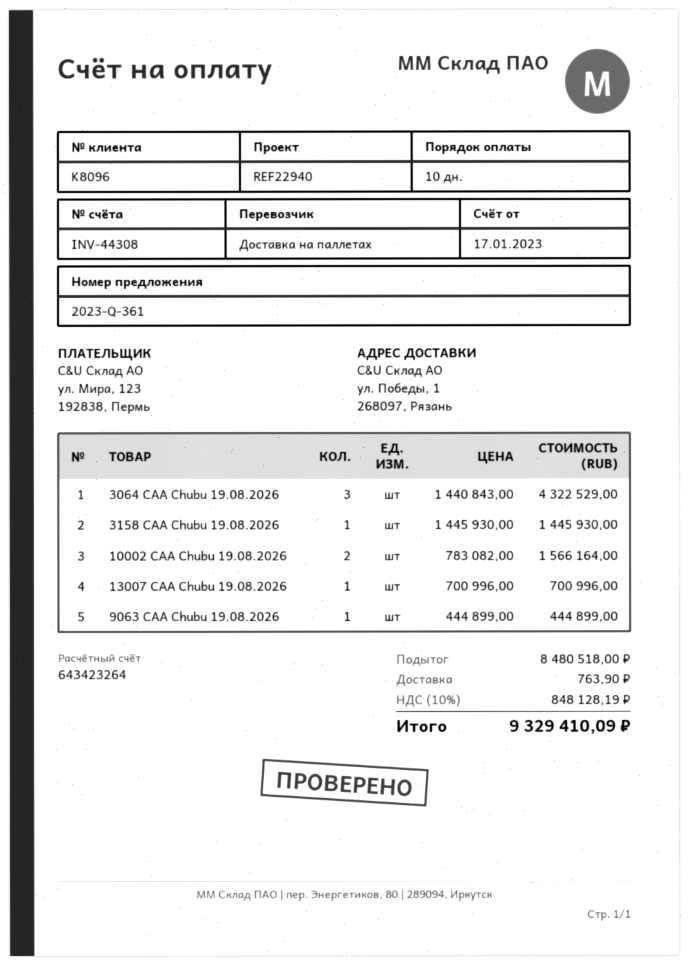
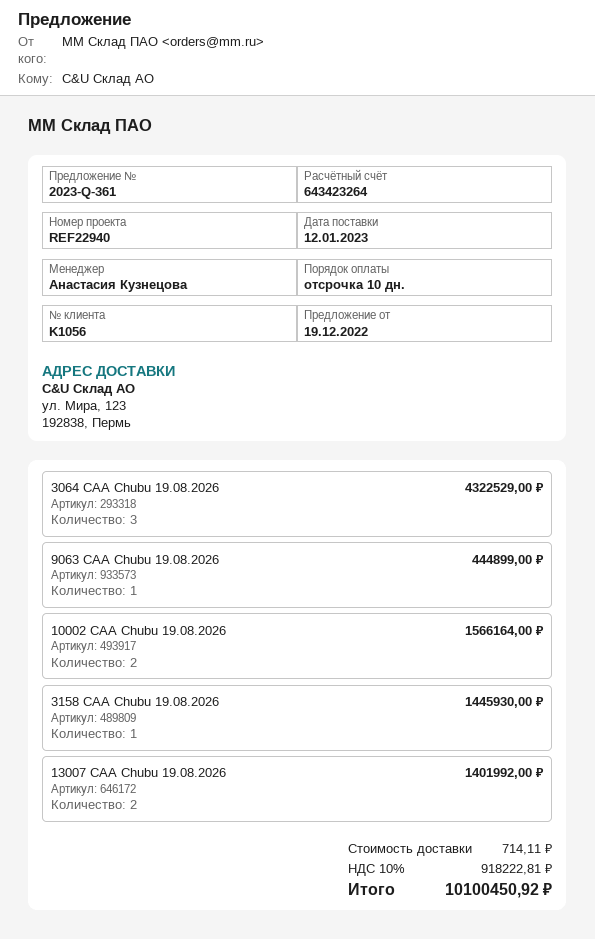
customer number: K8096 -> K1056
ship to: ул. Победы, 1, 268097, Рязань -> ул. Мира, 123, 192838, Пермь
13007 CAA Chubu 19.08.2026: 1 for 700996.00 -> 2 for 1401992.00
shipping: 763.90 -> 714.11
tax: 10% = 848128.19 -> 10% = 918222.81
total: 9329410.09 -> 10100450.92

